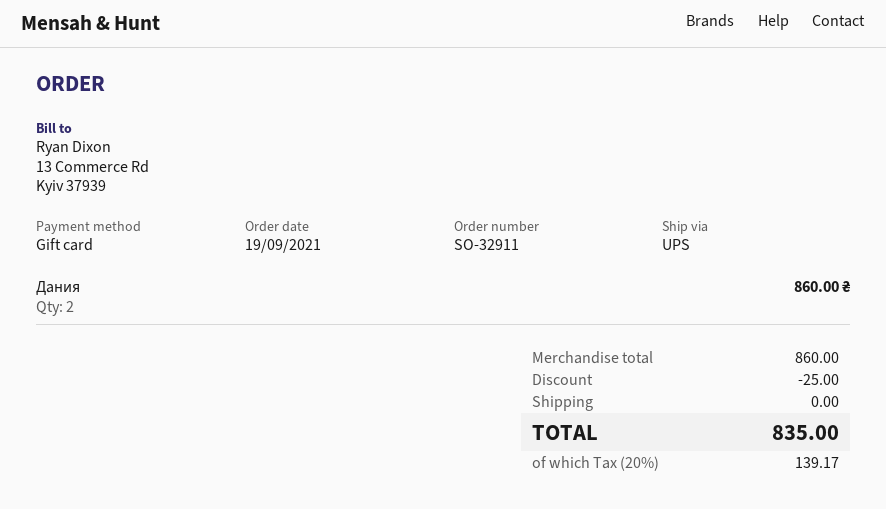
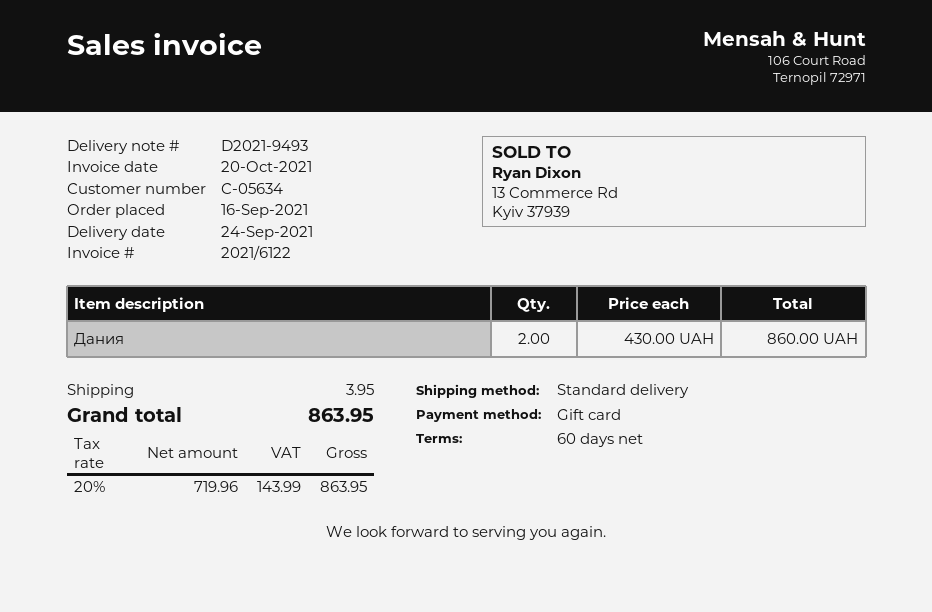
order date: 2021-09-19 -> 2021-09-16
shipping method: UPS -> standard
discount: 25.00 -> none
shipping: 0.00 -> 3.95
tax: 20% = 139.17 -> 20% = 143.99
total: 835.00 -> 863.95

